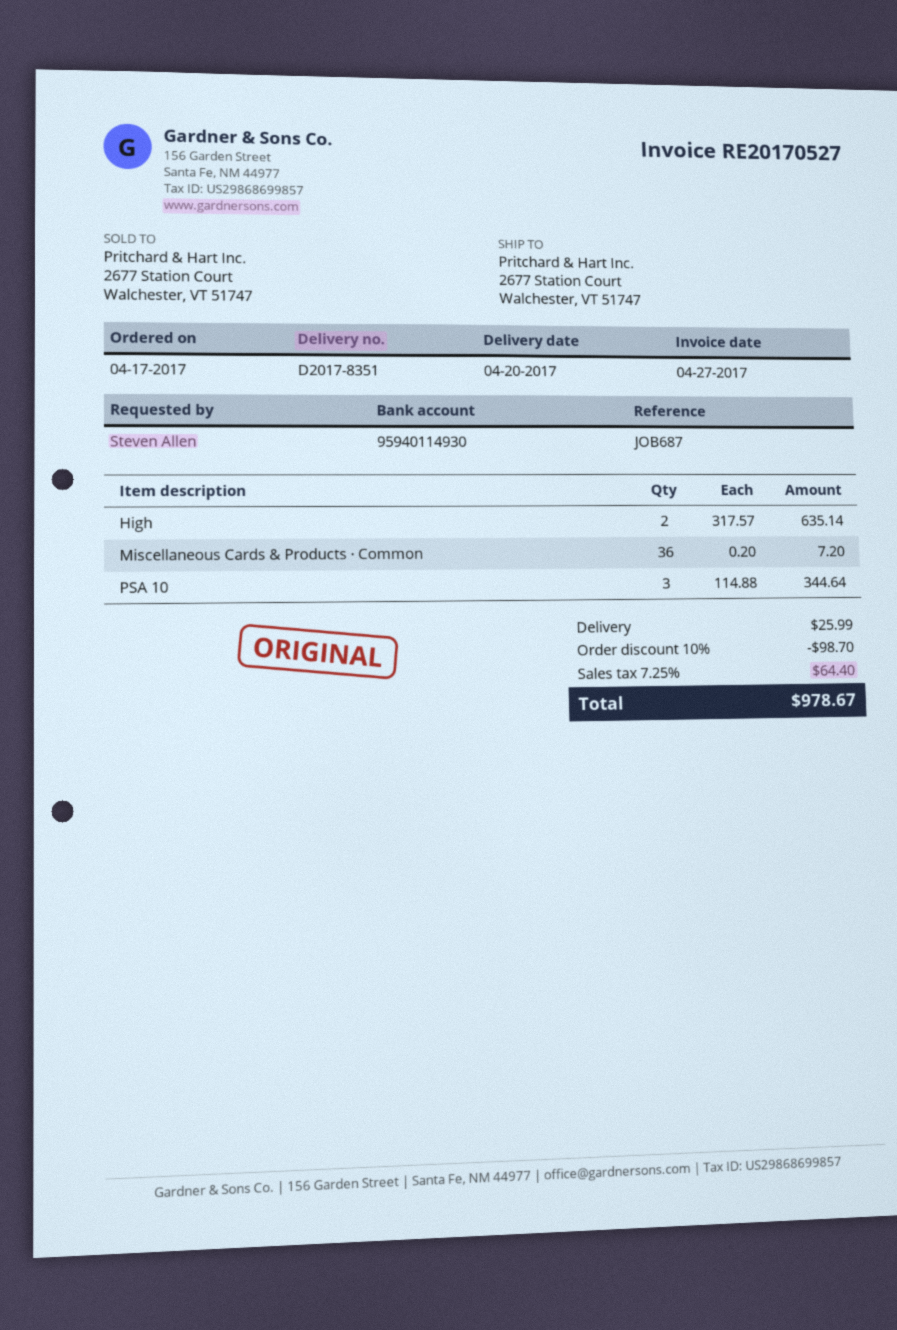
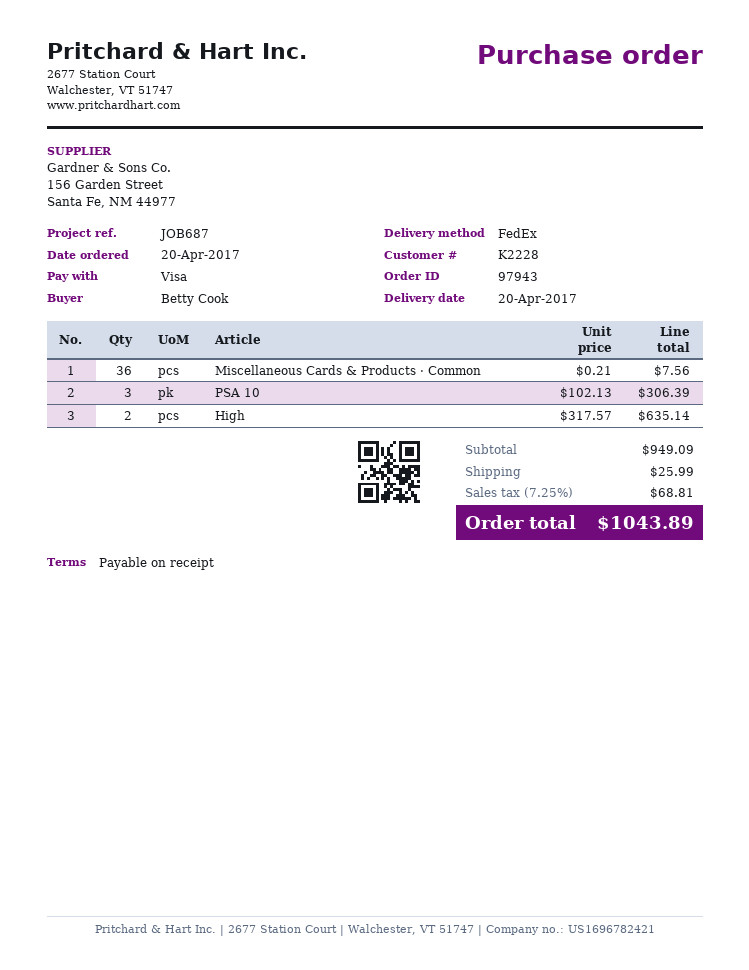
order date: 2017-04-17 -> 2017-04-20
ordered by: Steven Allen -> Betty Cook
Miscellaneous Cards & Products · Common: 36 x 0.20 = 7.20 -> 36 x 0.21 = 7.56
PSA 10: 3 x 114.88 = 344.64 -> 3 x 102.13 = 306.39
discount: 10% = 98.70 -> none
tax: 7.25% = 64.40 -> 7.25% = 68.81
total: 978.67 -> 1043.89

